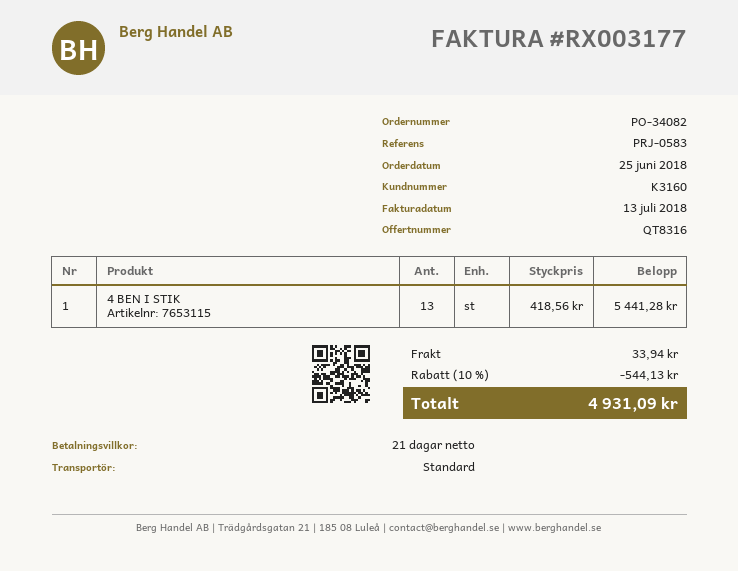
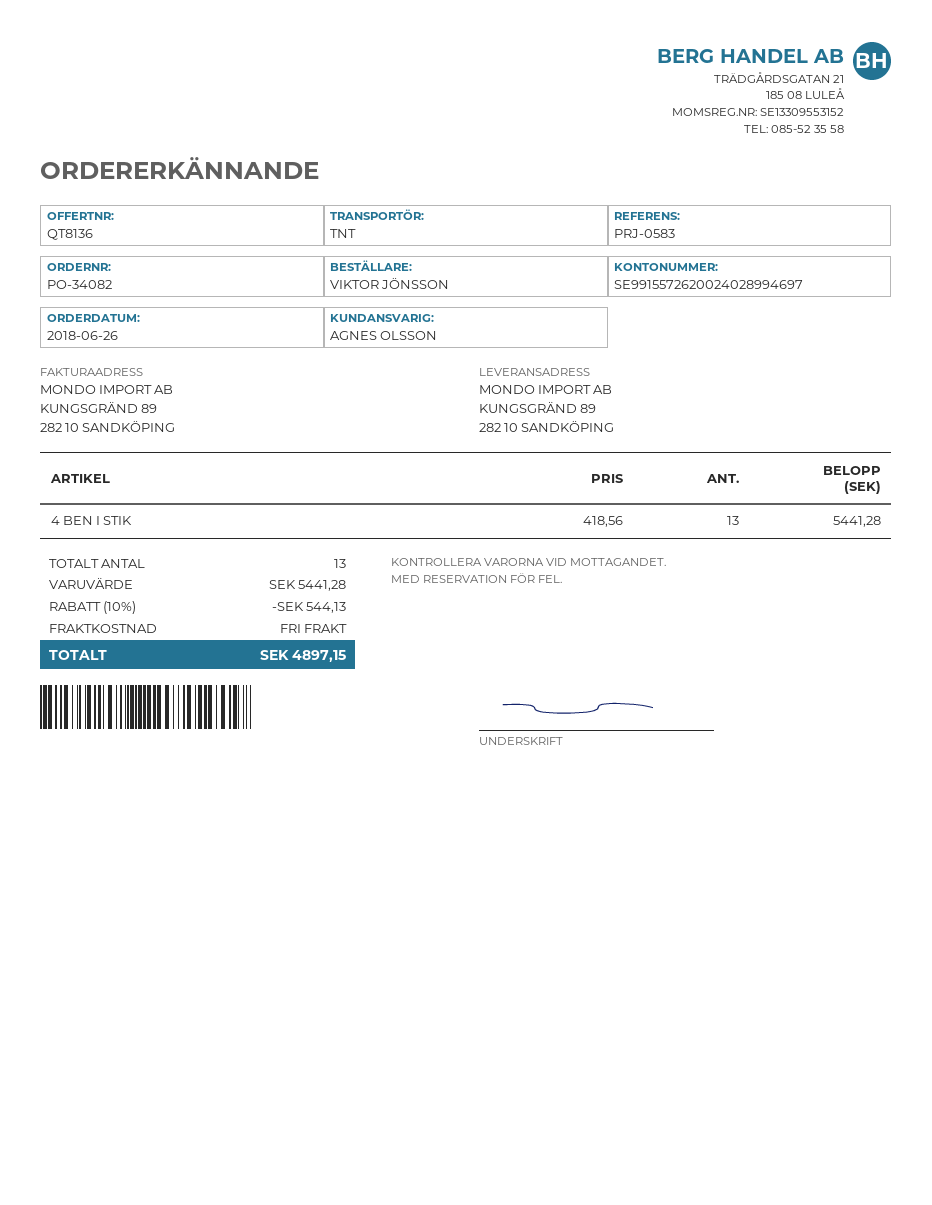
quote number: QT8316 -> QT8136
order date: 2018-06-25 -> 2018-06-26
shipping method: standard -> TNT
shipping: 33.94 -> 0.00
total: 4931.09 -> 4897.15

